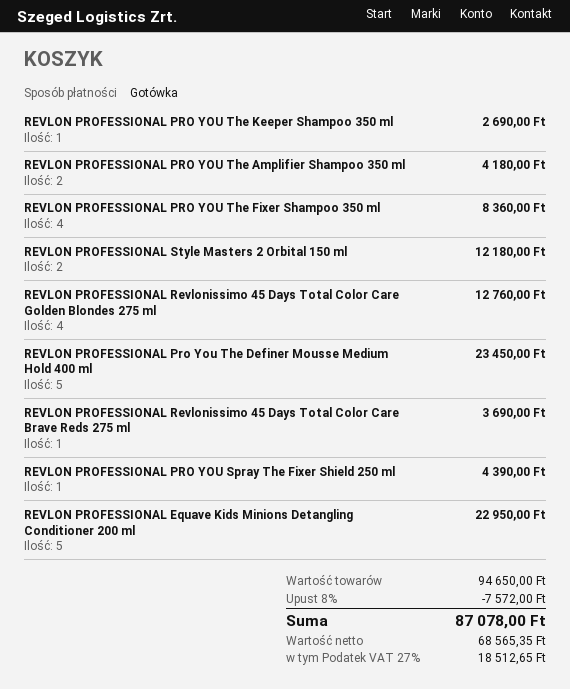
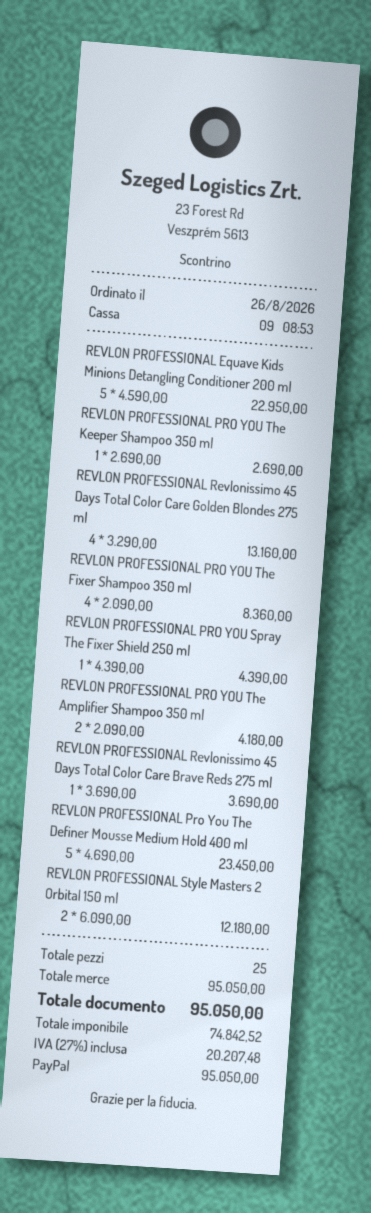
payment method: cash -> PayPal
REVLON PROFESSIONAL Revlonissimo 45 Days Total Color Care Golden Blondes 275 ml: 4 for 12760.00 -> 4 for 13160.00
subtotal: 94650.00 -> 95050.00
discount: 8% = 7572.00 -> none
net: 68565.35 -> 74842.52
tax: 27% = 18512.65 -> 27% = 20207.48
total: 87078.00 -> 95050.00

